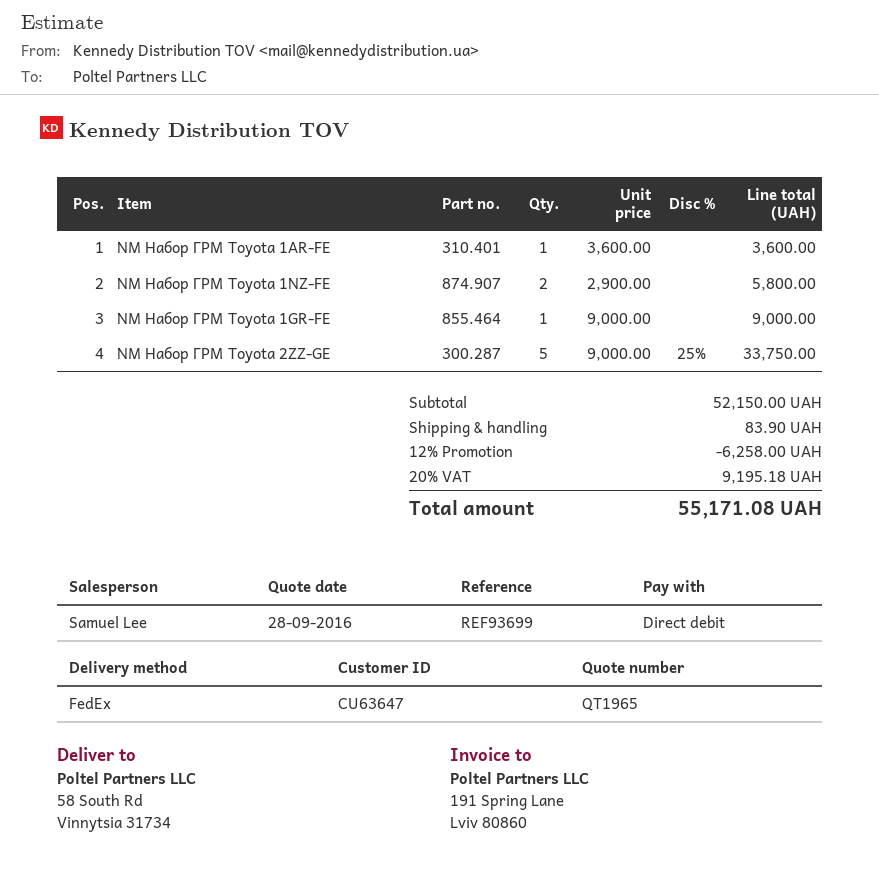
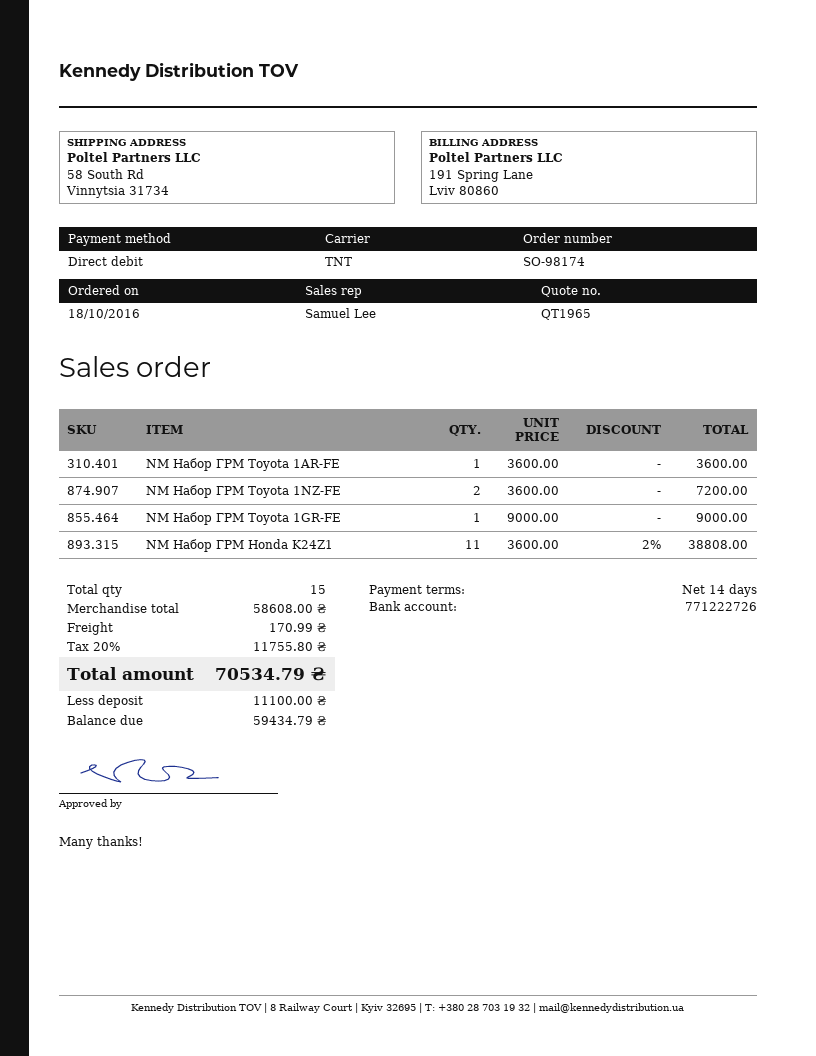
shipping method: FedEx -> TNT
NM Набор ГРМ Toyota 1NZ-FE: 2 x 2900.00 = 5800.00 -> 2 x 3600.00 = 7200.00
NM Набор ГРМ Toyota 2ZZ-GE: 5 x 9000.00 - 25% = 33750.00 -> none
NM Набор ГРМ Honda K24Z1: none -> 11 x 3600.00 - 2% = 38808.00
subtotal: 52150.00 -> 58608.00
discount: 12% = 6258.00 -> none
shipping: 83.90 -> 170.99
tax: 20% = 9195.18 -> 20% = 11755.80
total: 55171.08 -> 70534.79

